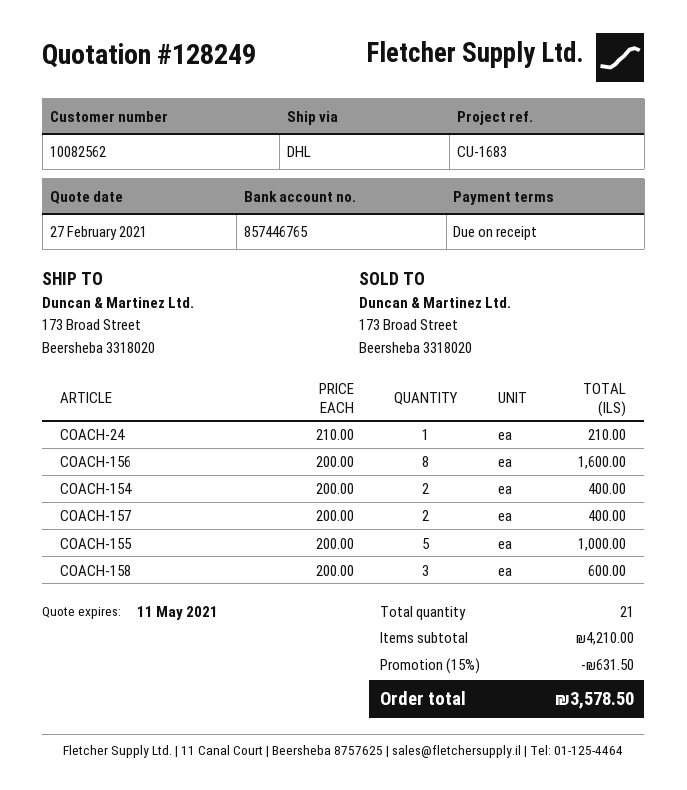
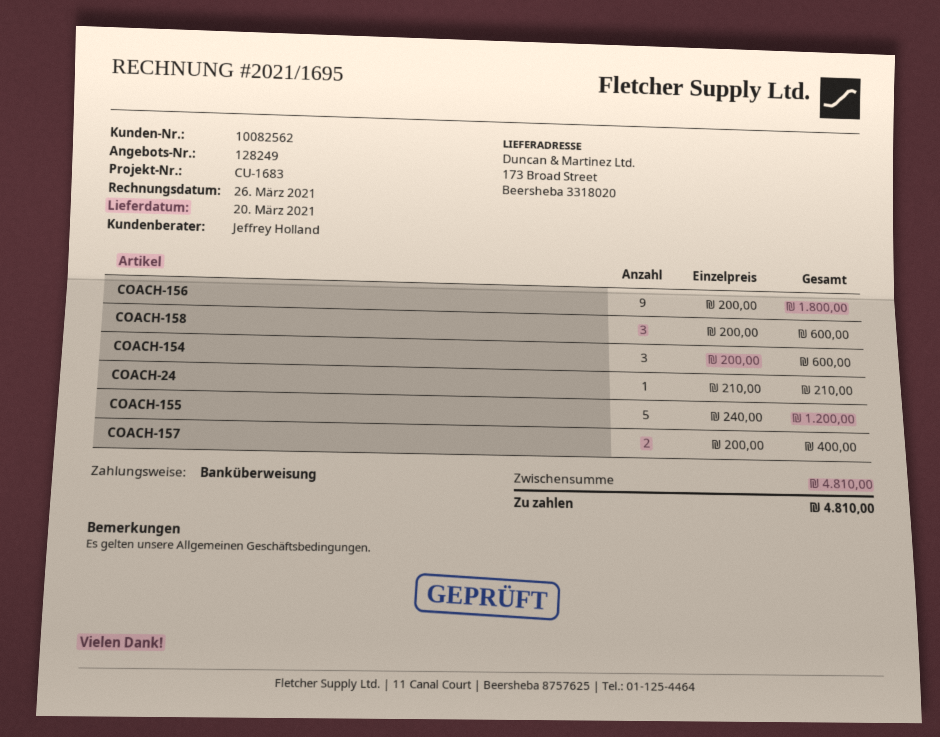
COACH-156: 8 x 200.00 = 1600.00 -> 9 x 200.00 = 1800.00
COACH-154: 2 x 200.00 = 400.00 -> 3 x 200.00 = 600.00
COACH-155: 5 x 200.00 = 1000.00 -> 5 x 240.00 = 1200.00
subtotal: 4210.00 -> 4810.00
discount: 15% = 631.50 -> none
total: 3578.50 -> 4810.00

